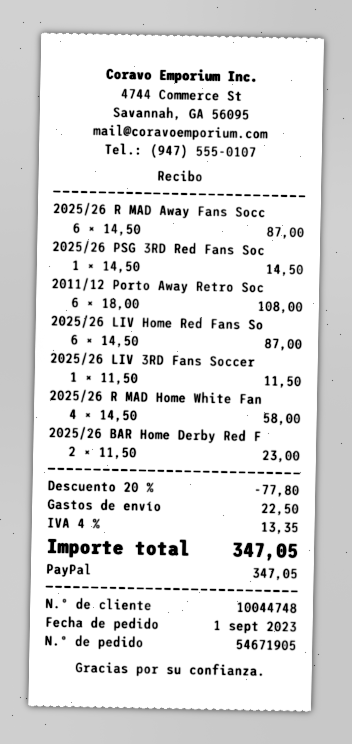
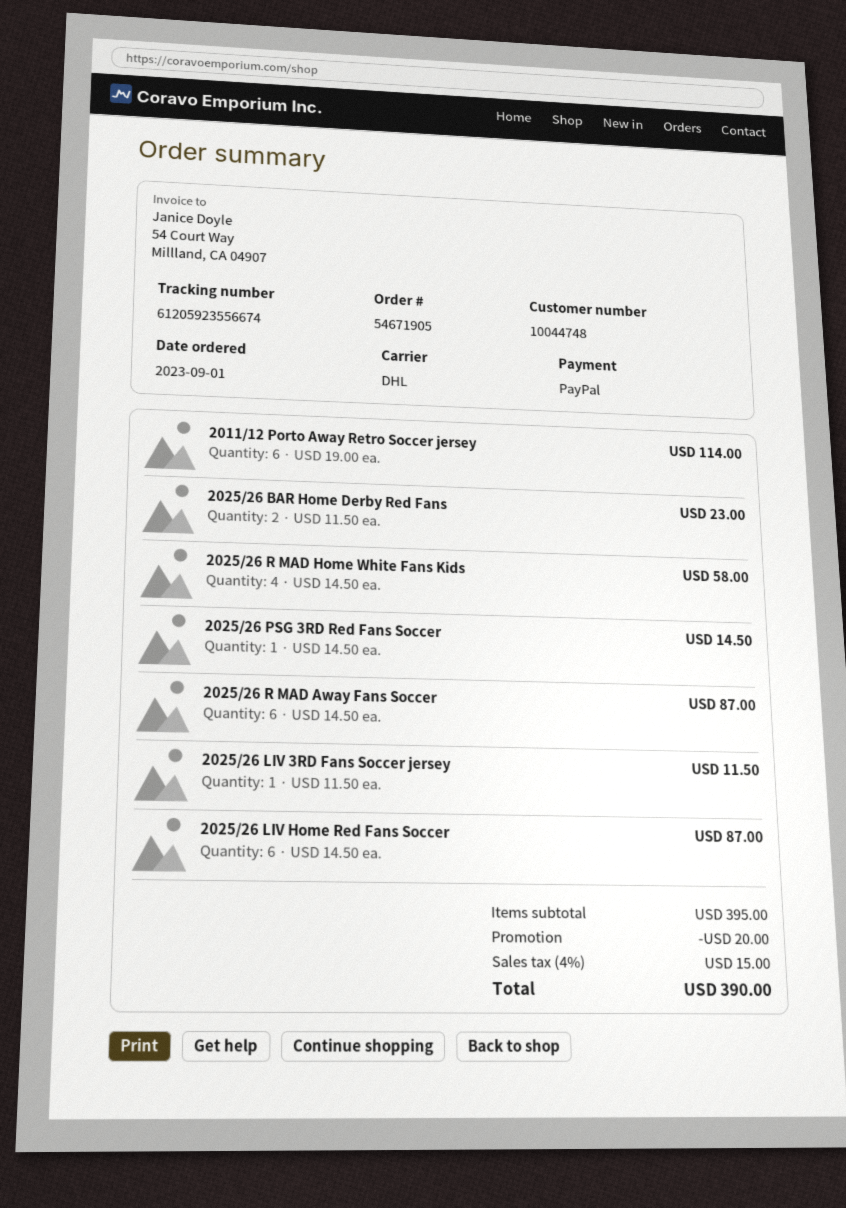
2011/12 Porto Away Retro Soc: 6 x 18.00 = 108.00 -> 6 x 19.00 = 114.00
discount: 77.80 -> 20.00
shipping: 22.50 -> none
tax: 4% = 13.35 -> 4% = 15.00
total: 347.05 -> 390.00

